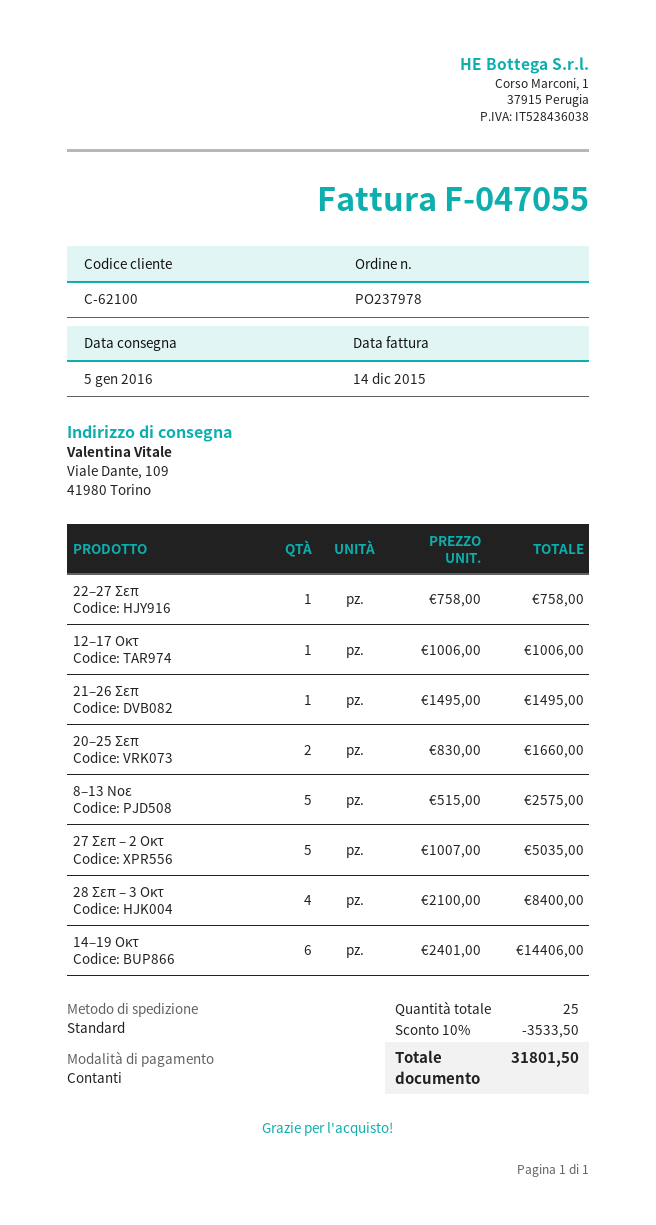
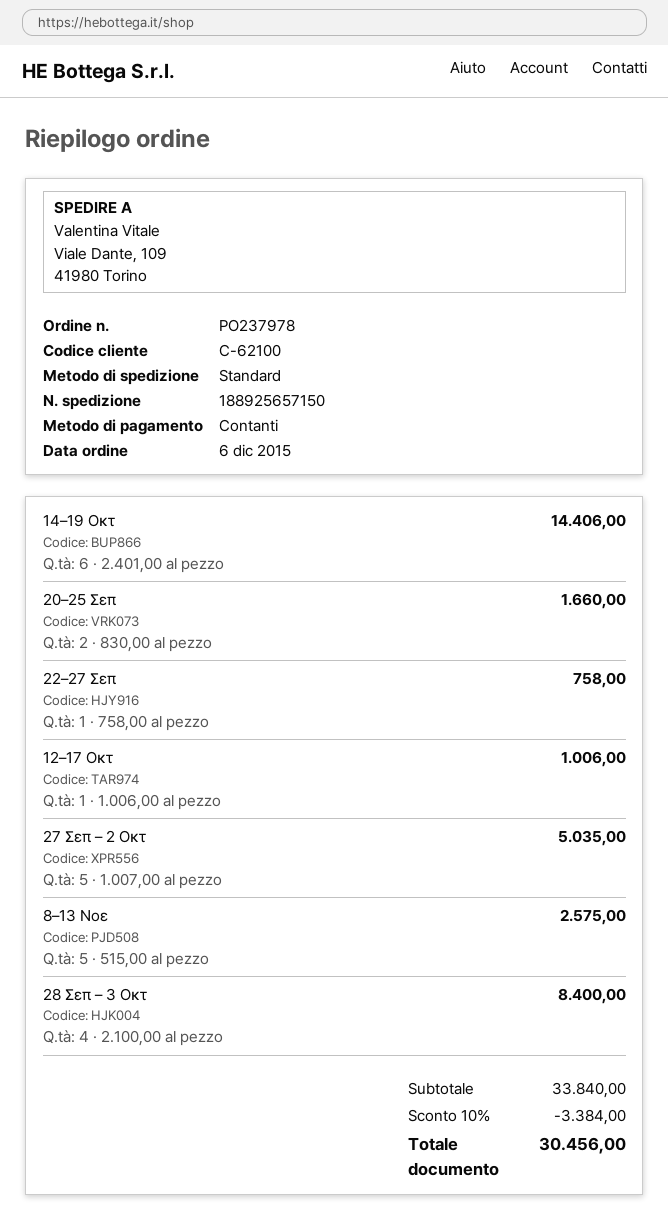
21–26 Σεπ: 1 x 1495.00 = 1495.00 -> none
discount: 10% = 3533.50 -> 10% = 3384.00
total: 31801.50 -> 30456.00

